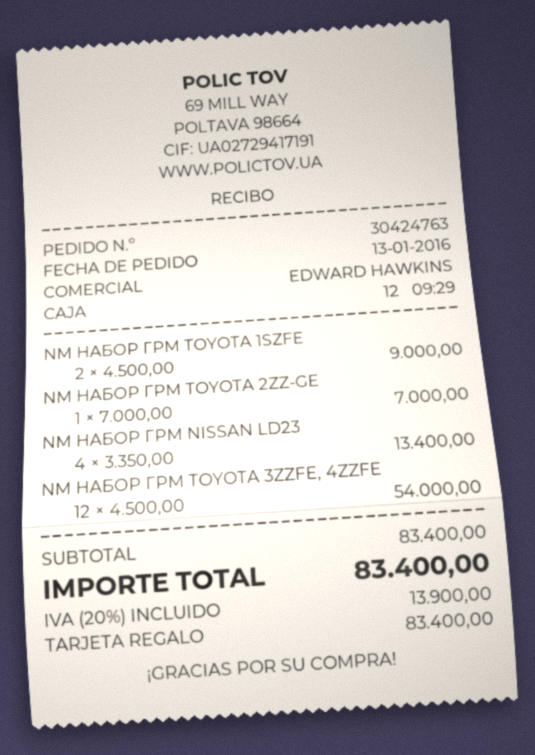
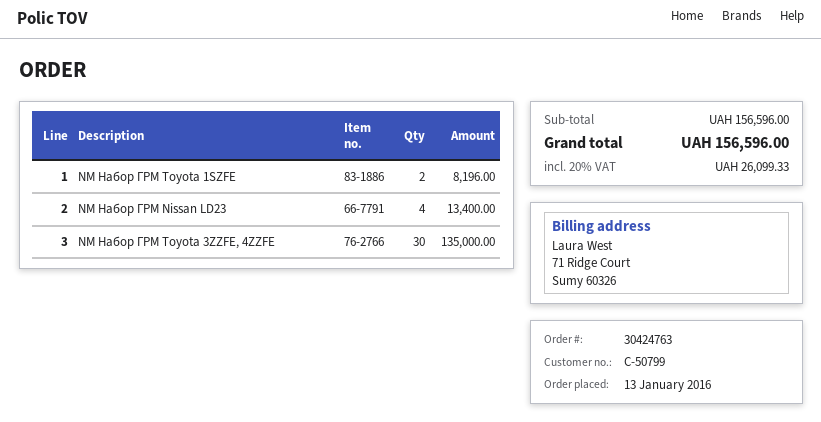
NM НАБОР ГРМ TOYOTA 1SZFE: 2 for 9000.00 -> 2 for 8196.00
NM НАБОР ГРМ TOYOTA 2ZZ-GE: 1 for 7000.00 -> none
NM НАБОР ГРМ TOYOTA 3ZZFE, 4ZZFE: 12 for 54000.00 -> 30 for 135000.00
subtotal: 83400.00 -> 156596.00
tax: 20% = 13900.00 -> 20% = 26099.33
total: 83400.00 -> 156596.00

